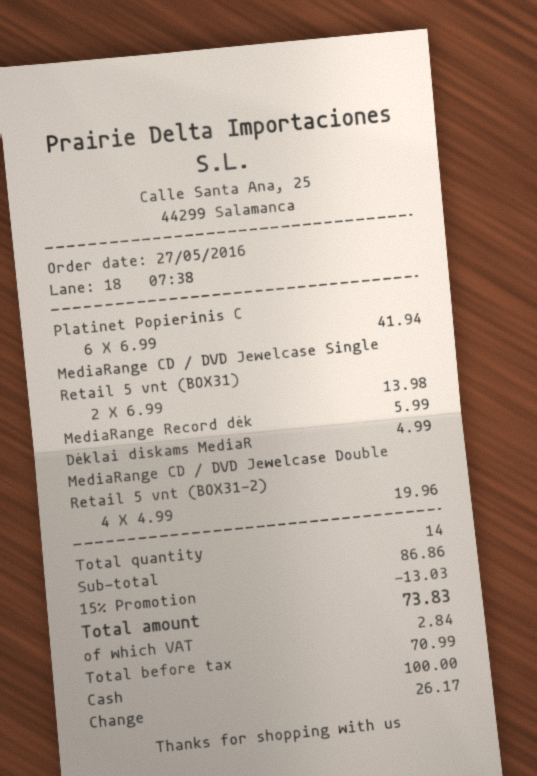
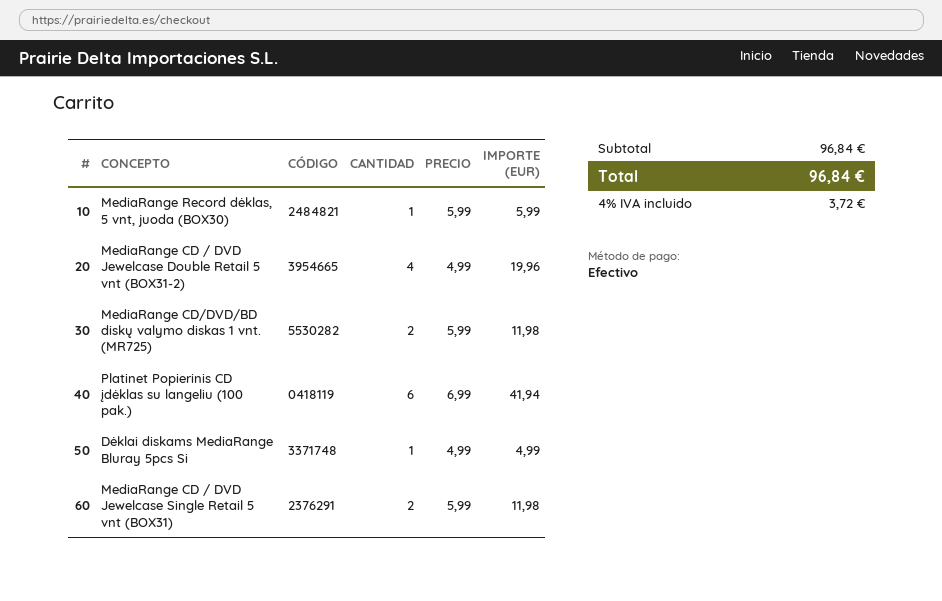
MediaRange CD / DVD Jewelcase Single Retail 5 vnt (BOX31): 2 x 6.99 = 13.98 -> 2 x 5.99 = 11.98
MediaRange CD/DVD/BD diskų valymo diskas 1 vnt. (MR725): none -> 2 x 5.99 = 11.98
subtotal: 86.86 -> 96.84
discount: 15% = 13.03 -> none
tax: 2.84 -> 3.72
total: 73.83 -> 96.84

